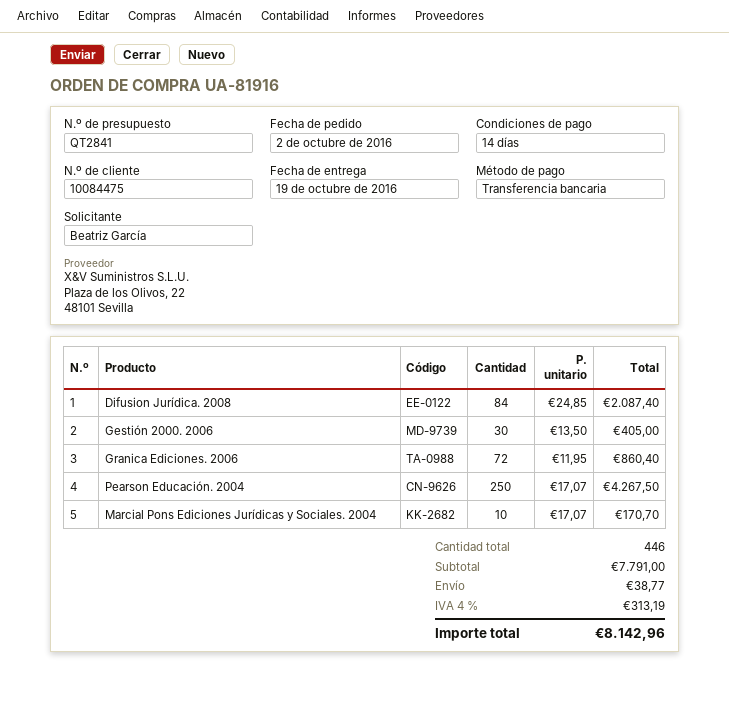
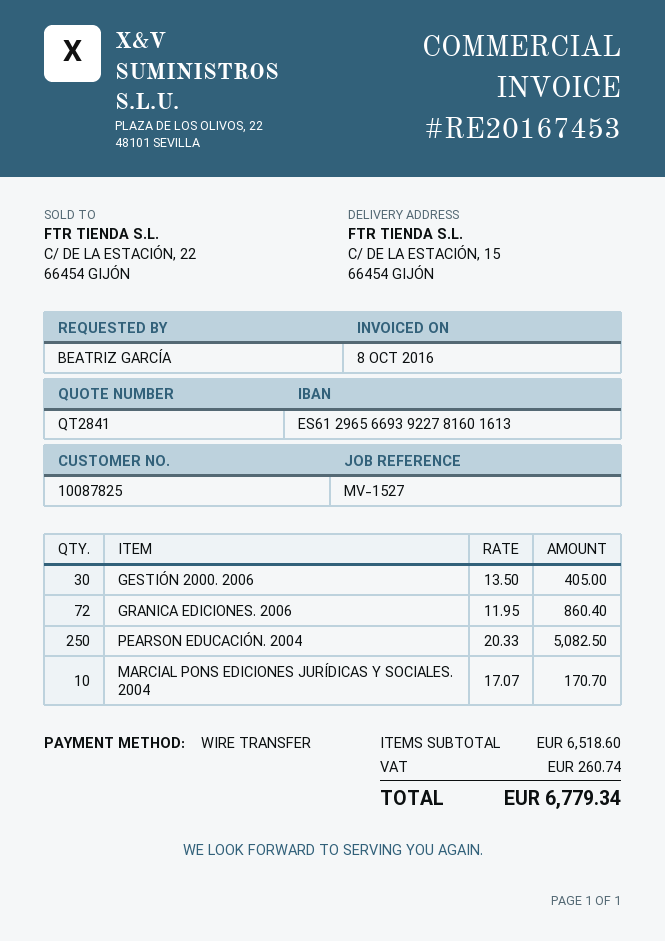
customer number: 10084475 -> 10087825
Difusion Jurídica. 2008: 84 x 24.85 = 2087.40 -> none
Pearson Educación. 2004: 250 x 17.07 = 4267.50 -> 250 x 20.33 = 5082.50
subtotal: 7791.00 -> 6518.60
shipping: 38.77 -> none
tax: 313.19 -> 260.74
total: 8142.96 -> 6779.34

